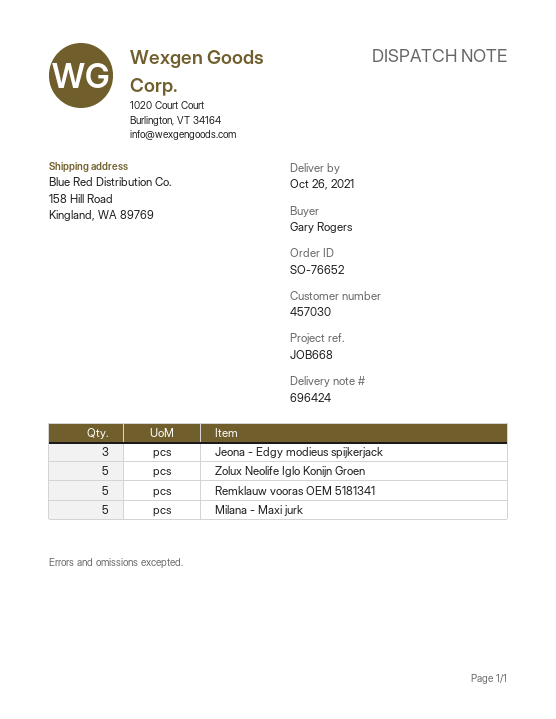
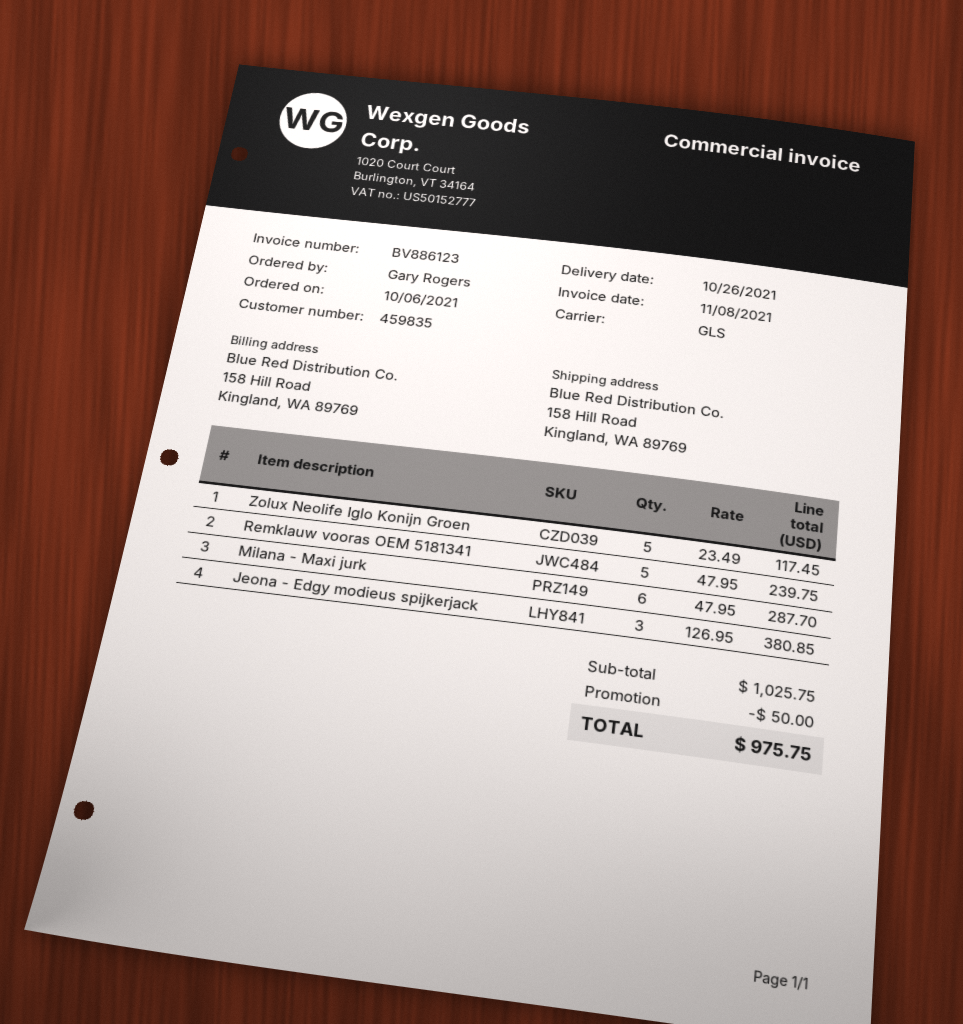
customer number: 457030 -> 459835
Milana - Maxi jurk: 5 -> 6

